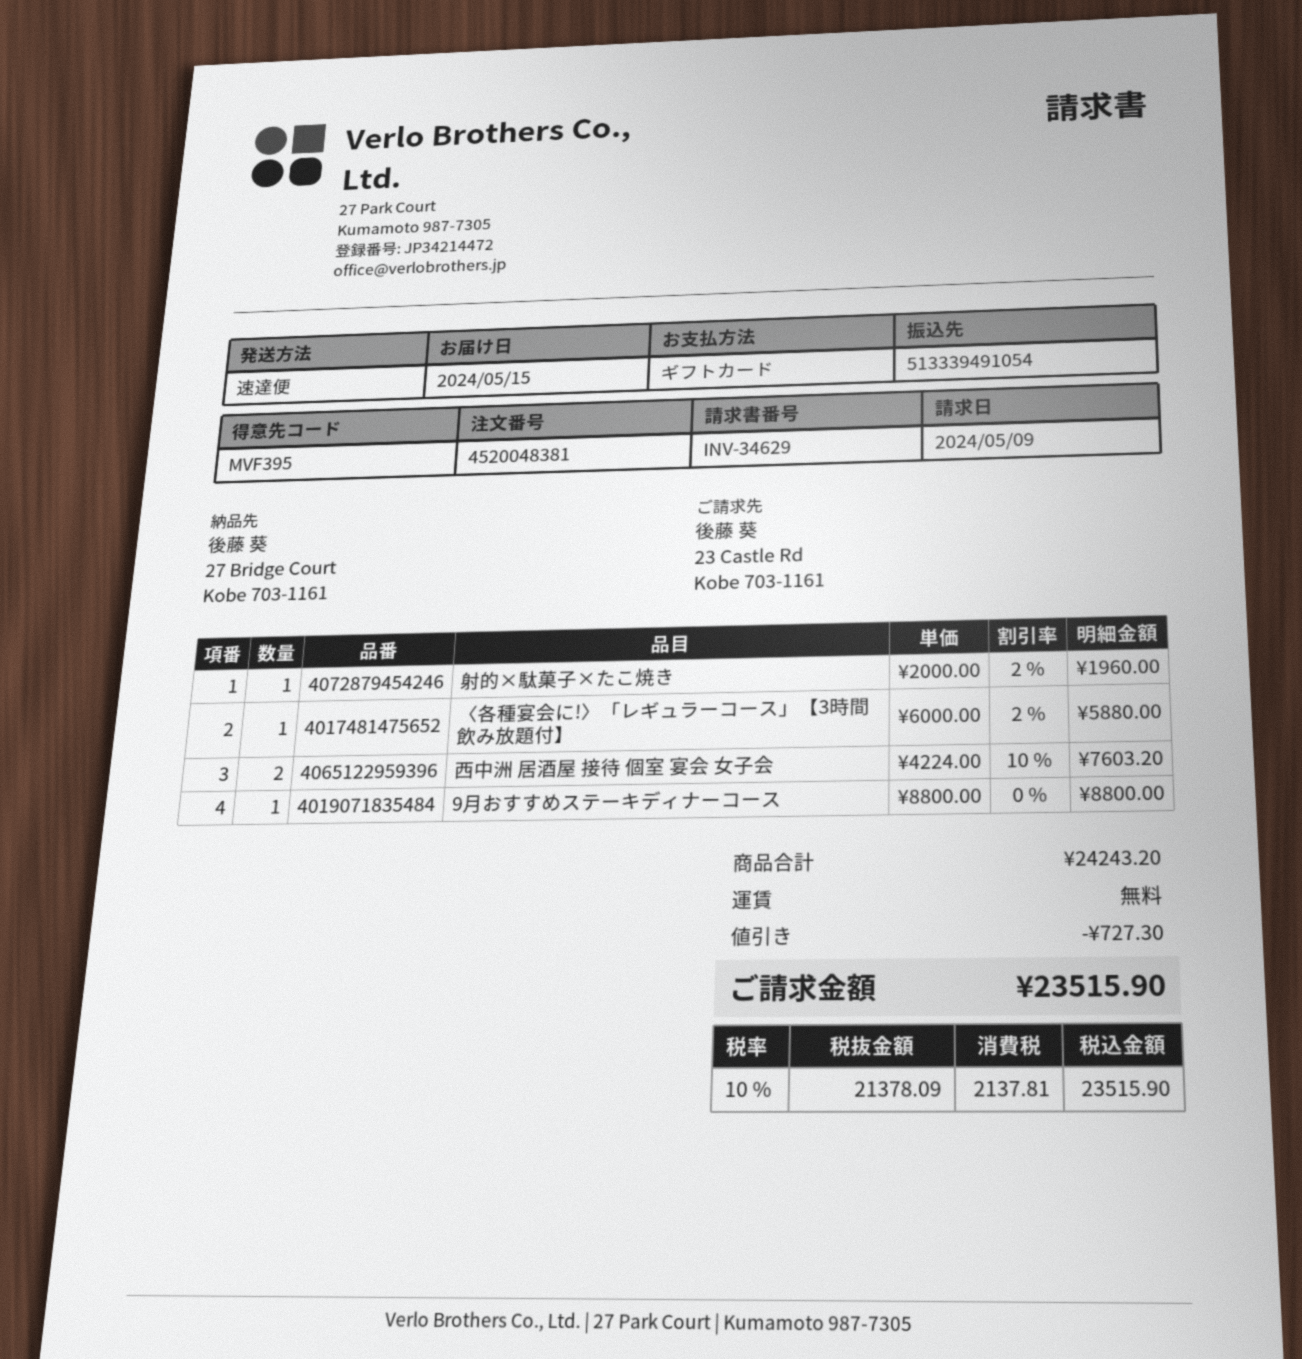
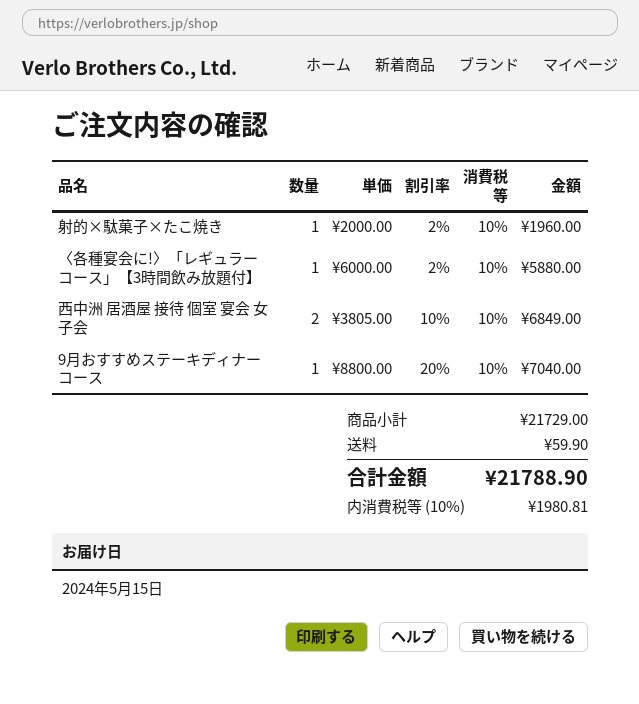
西中洲 居酒屋 接待 個室 宴会 女子会: 2 x 4224.00 - 10% = 7603.20 -> 2 x 3805.00 - 10% = 6849.00
9月おすすめステーキディナーコース: 1 x 8800.00 = 8800.00 -> 1 x 8800.00 - 20% = 7040.00
subtotal: 24243.20 -> 21729.00
discount: 727.30 -> none
shipping: 0.00 -> 59.90
tax: 10% = 2137.81 -> 10% = 1980.81
total: 23515.90 -> 21788.90

